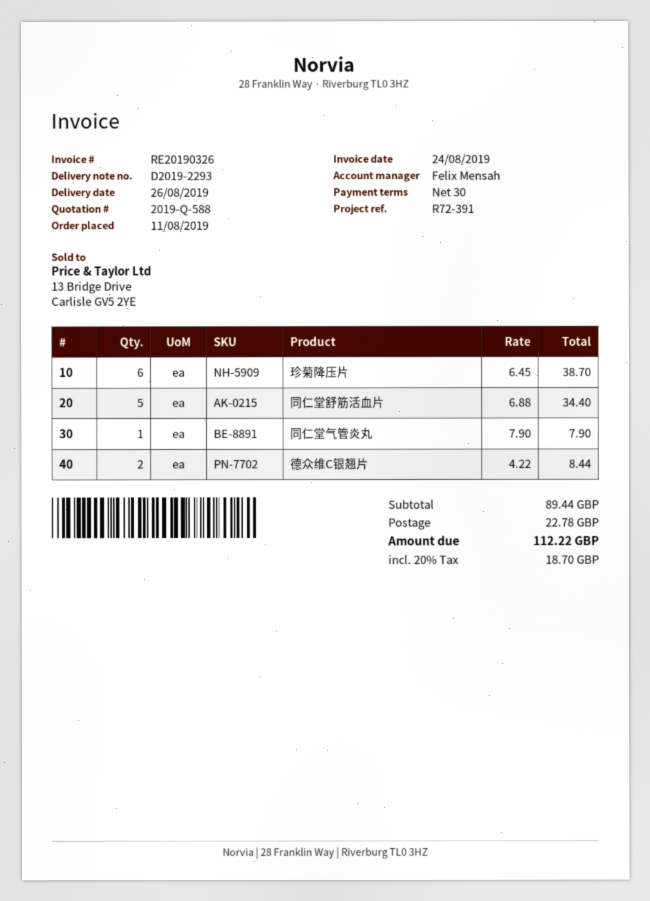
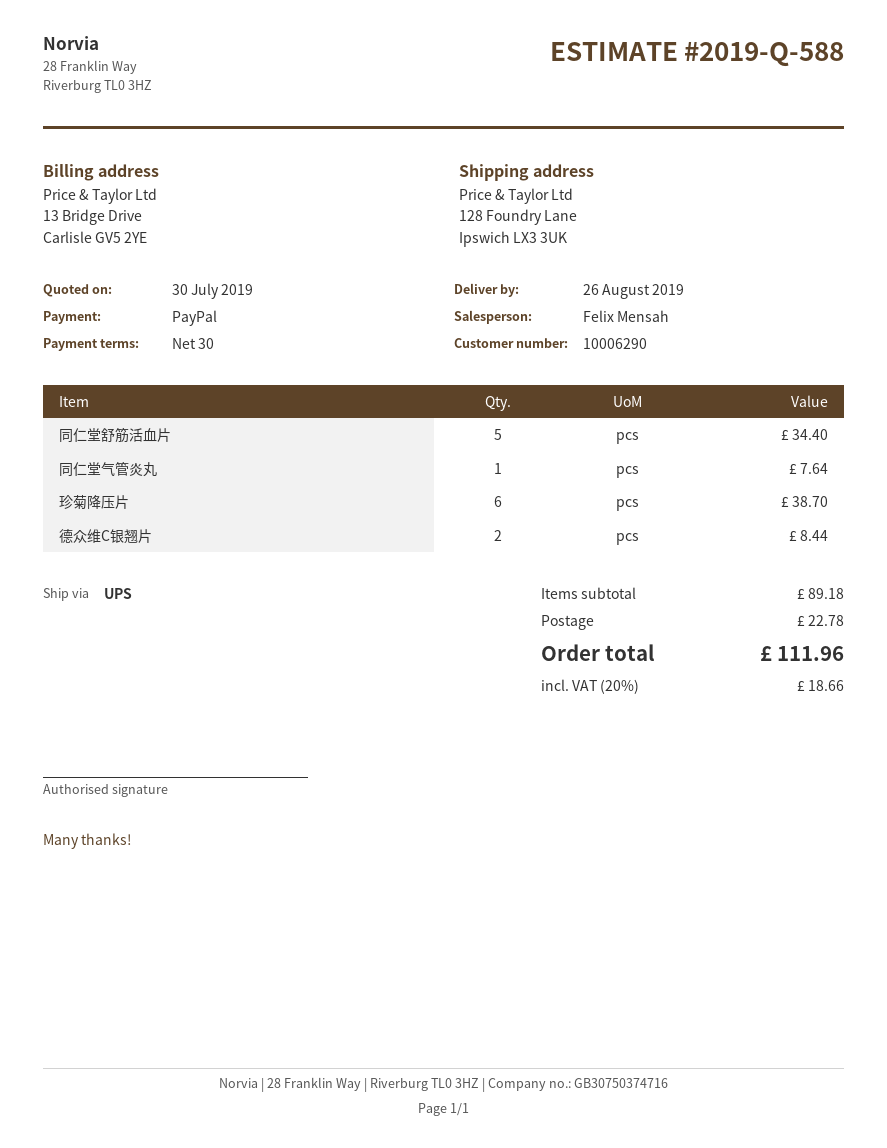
同仁堂气管炎丸: 1 for 7.90 -> 1 for 7.64
subtotal: 89.44 -> 89.18
tax: 20% = 18.70 -> 20% = 18.66
total: 112.22 -> 111.96

